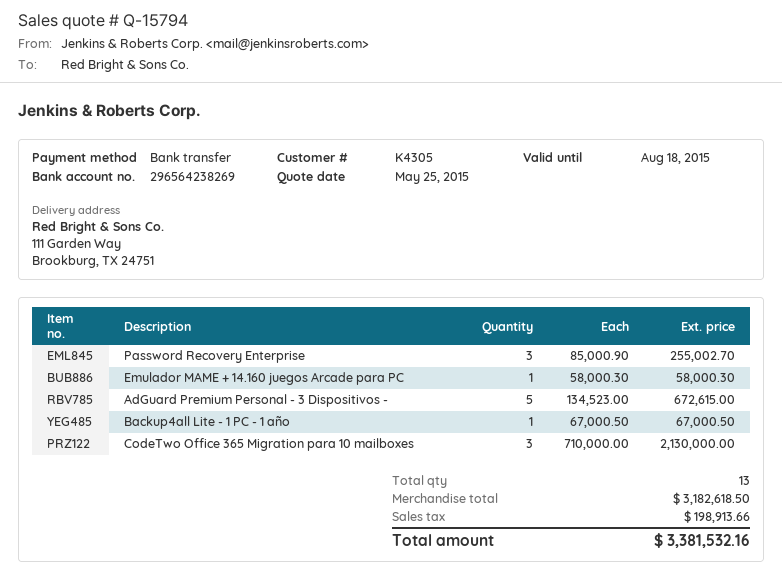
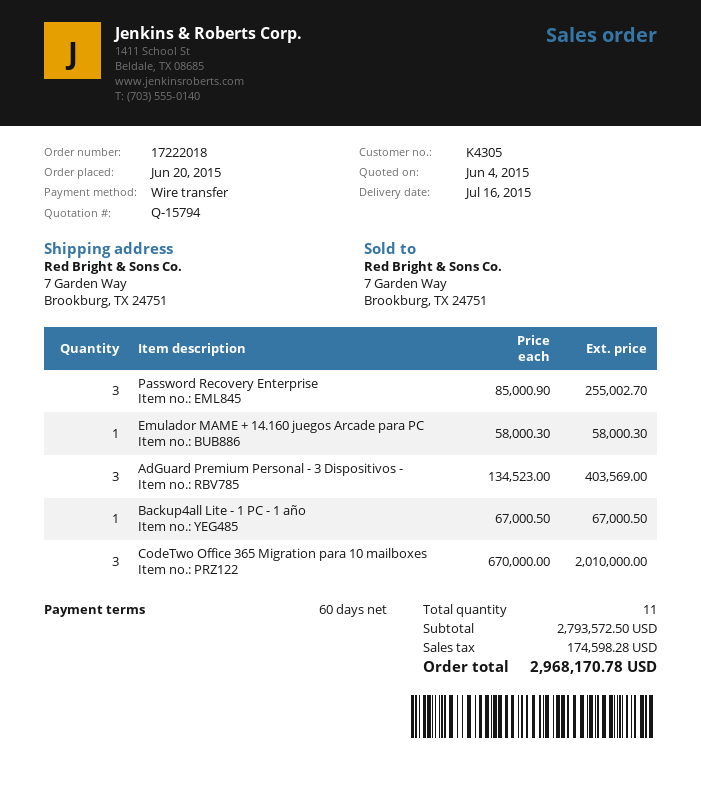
quote date: 2015-05-25 -> 2015-06-04
ship to: 111 Garden Way, Brookburg, TX 24751 -> 7 Garden Way, Brookburg, TX 24751
AdGuard Premium Personal - 3 Dispositivos -: 5 x 134523.00 = 672615.00 -> 3 x 134523.00 = 403569.00
CodeTwo Office 365 Migration para 10 mailboxes: 3 x 710000.00 = 2130000.00 -> 3 x 670000.00 = 2010000.00
total quantity: 13 -> 11
subtotal: 3182618.50 -> 2793572.50
tax: 198913.66 -> 174598.28
total: 3381532.16 -> 2968170.78

